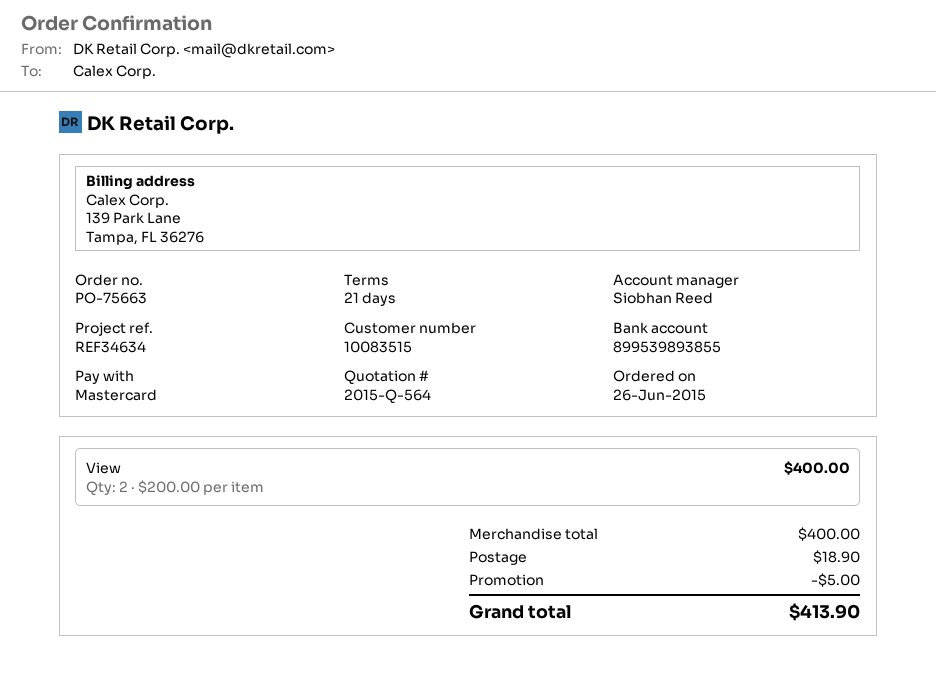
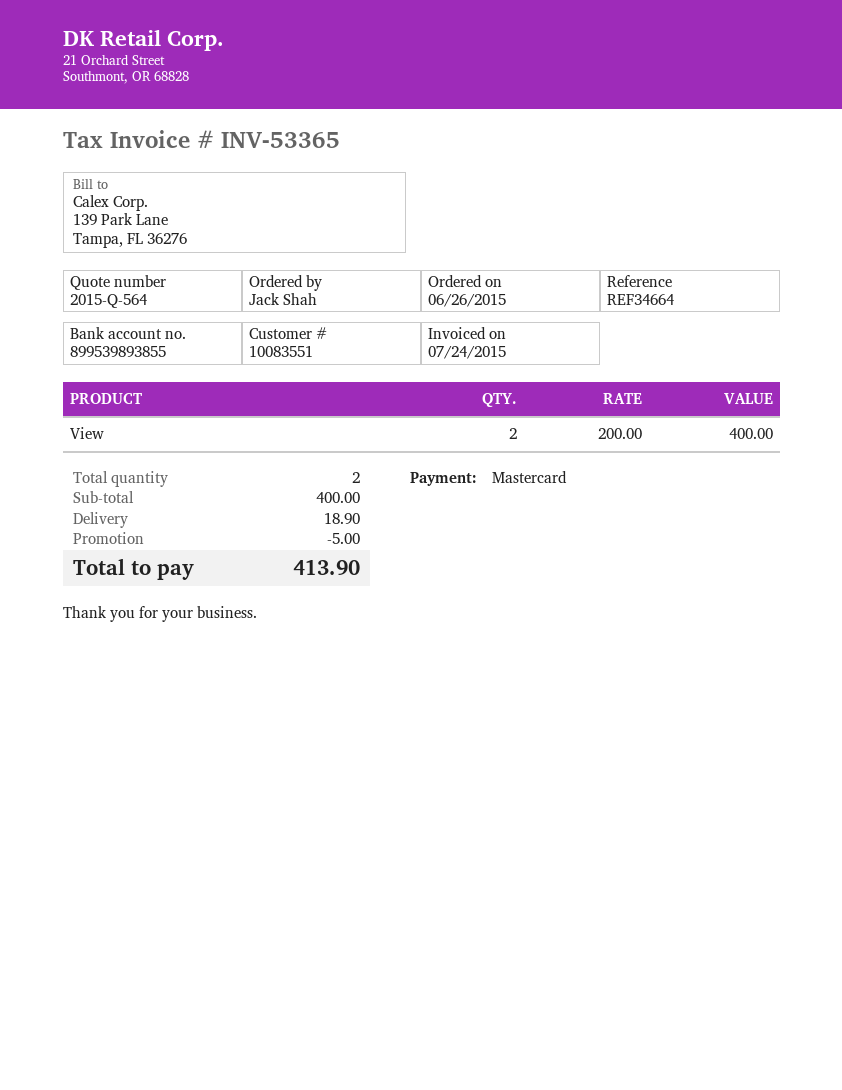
customer number: 10083515 -> 10083551
reference: REF34634 -> REF34664

